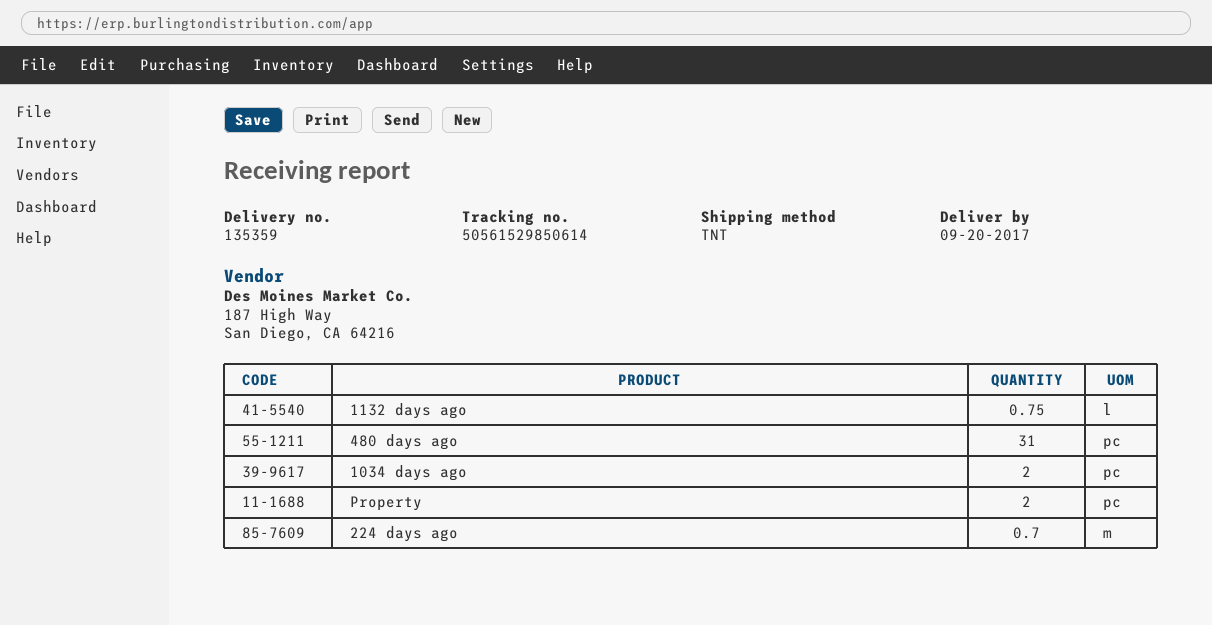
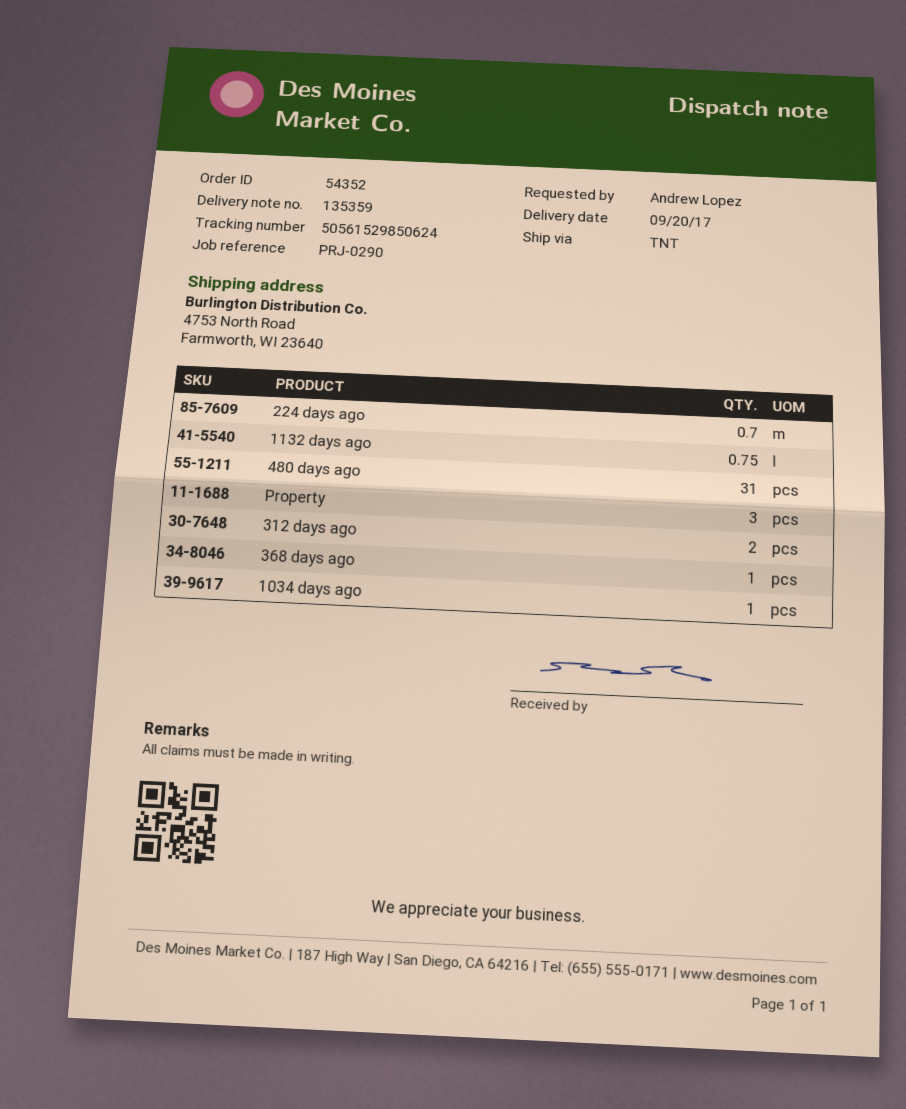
tracking number: 50561529850614 -> 50561529850624
1034 days ago: 2 -> 1
Property: 2 -> 3
312 days ago: none -> 2
368 days ago: none -> 1

